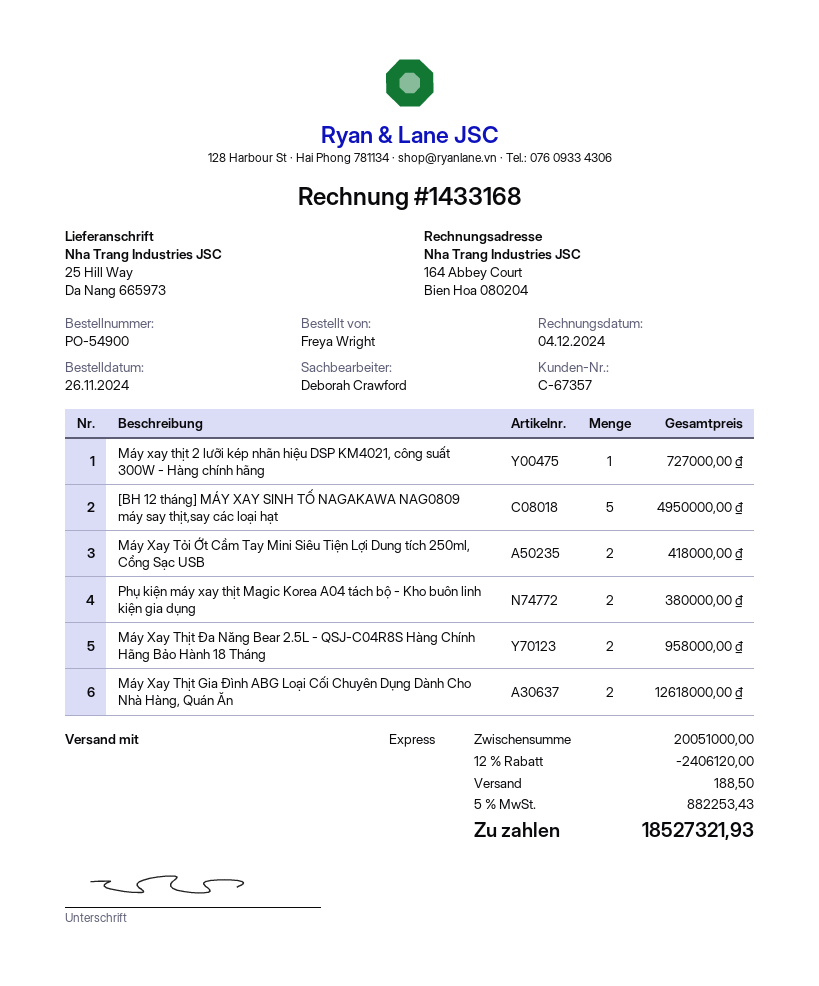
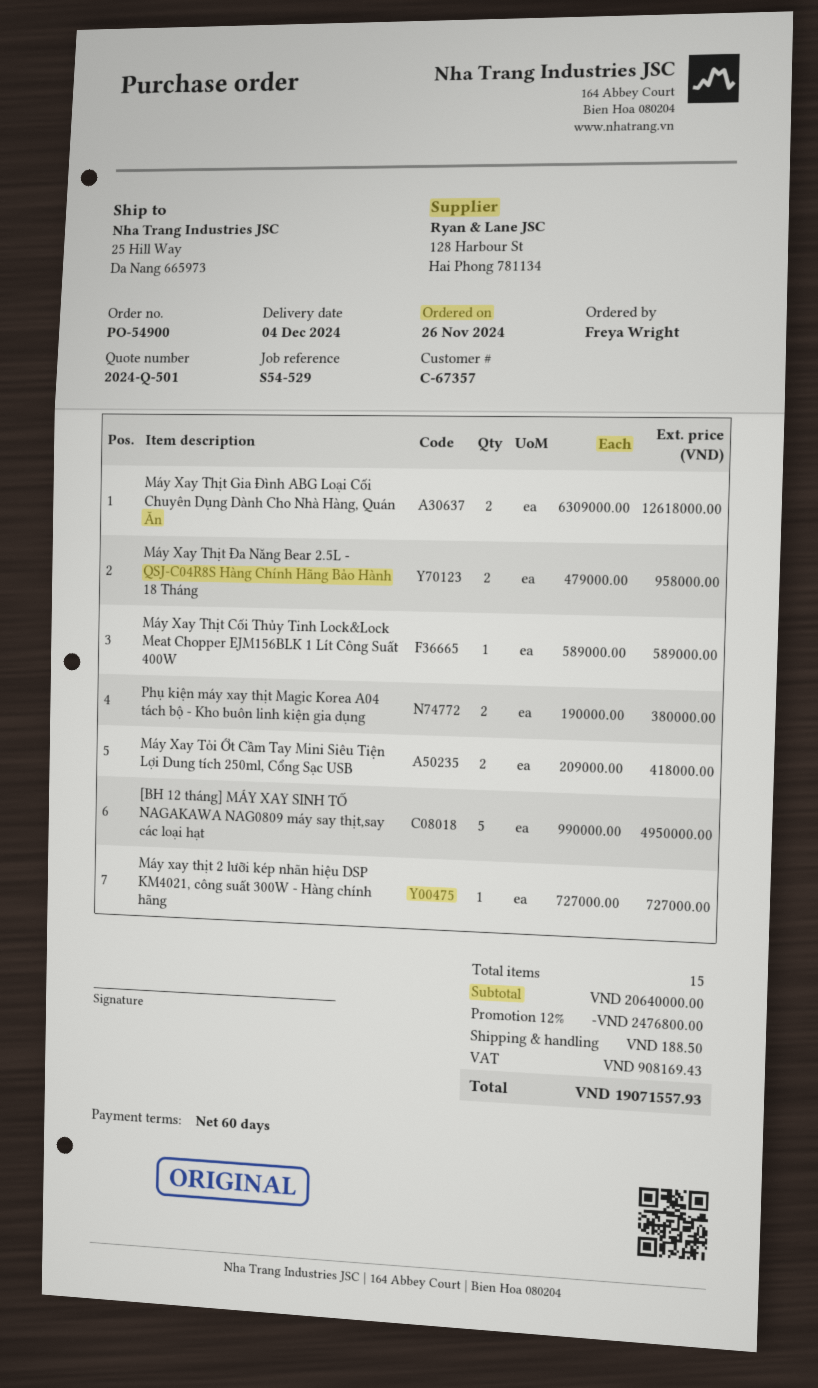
Máy Xay Thịt Cối Thủy Tinh Lock&Lock Meat Chopper EJM156BLK 1 Lít Công Suất 400W: none -> 1 for 589000.00
subtotal: 20051000.00 -> 20640000.00
discount: 12% = 2406120.00 -> 12% = 2476800.00
tax: 882253.43 -> 908169.43
total: 18527321.93 -> 19071557.93

